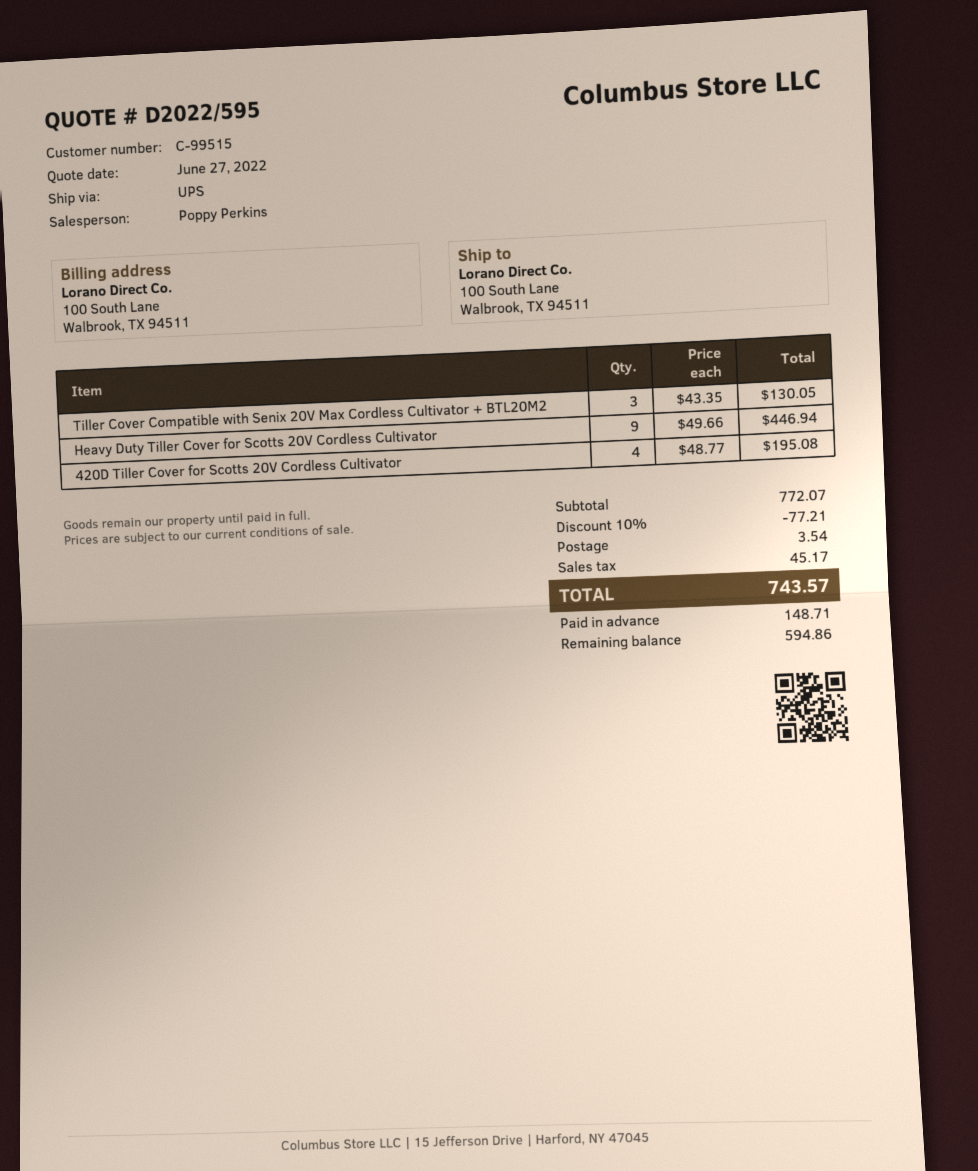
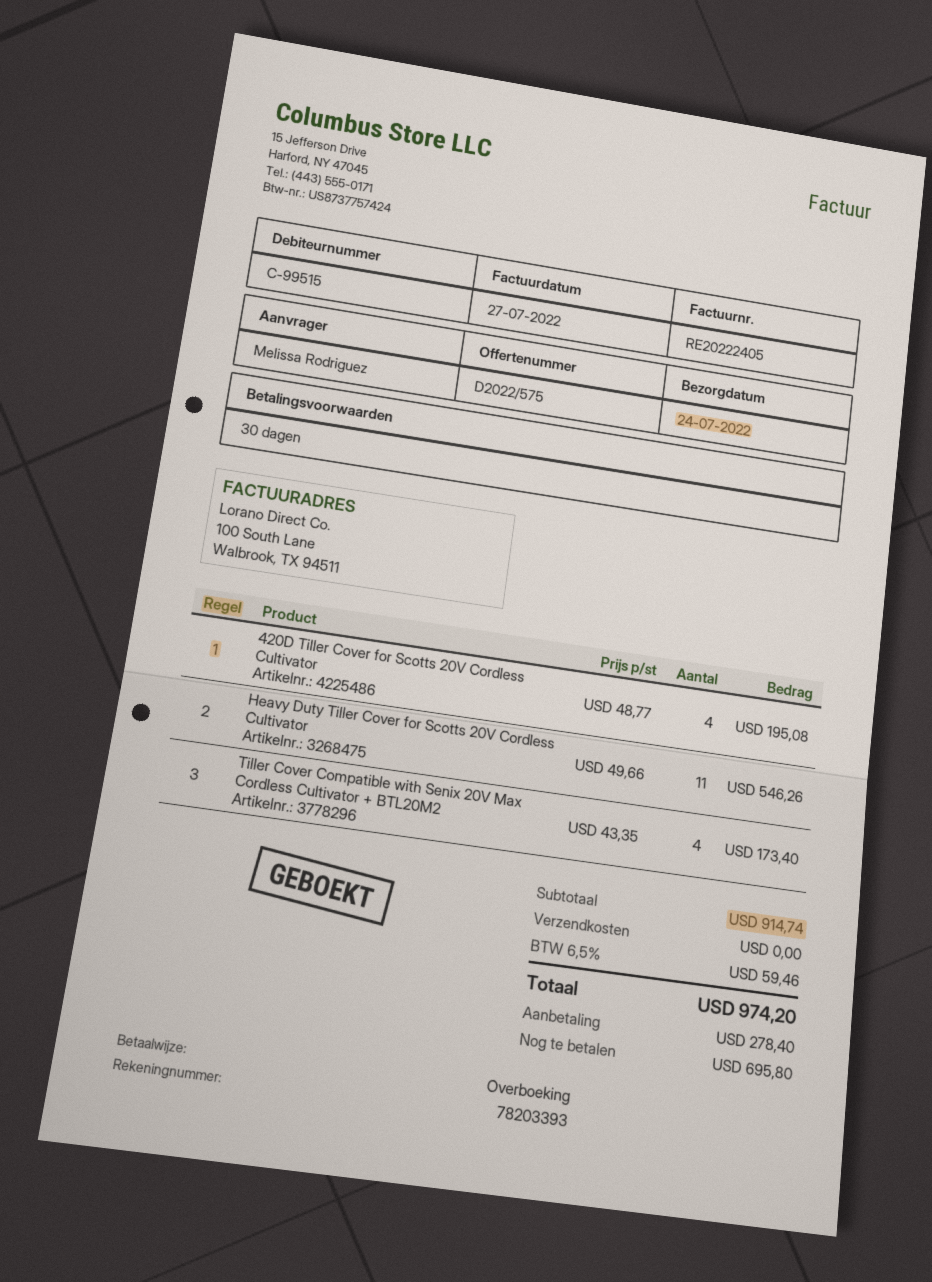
quote number: D2022/595 -> D2022/575
Tiller Cover Compatible with Senix 20V Max Cordless Cultivator + BTL20M2: 3 x 43.35 = 130.05 -> 4 x 43.35 = 173.40
Heavy Duty Tiller Cover for Scotts 20V Cordless Cultivator: 9 x 49.66 = 446.94 -> 11 x 49.66 = 546.26
subtotal: 772.07 -> 914.74
discount: 10% = 77.21 -> none
shipping: 3.54 -> 0.00
tax: 45.17 -> 59.46
total: 743.57 -> 974.20
deposit: 148.71 -> 278.40
balance: 594.86 -> 695.80

